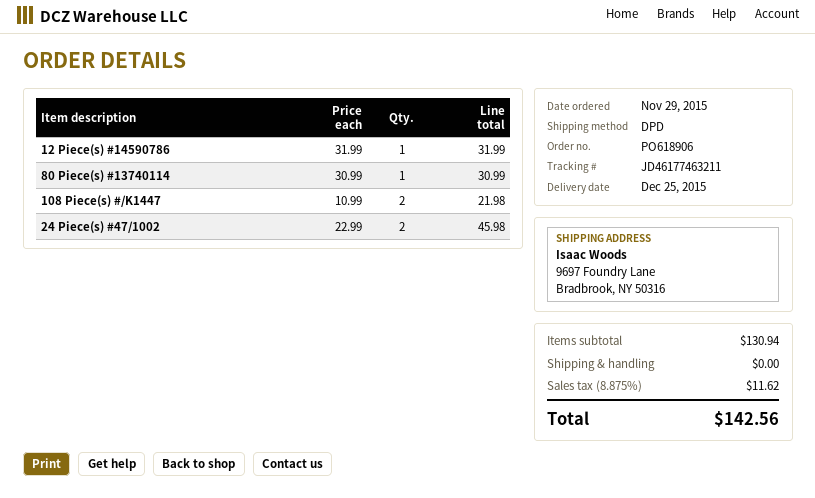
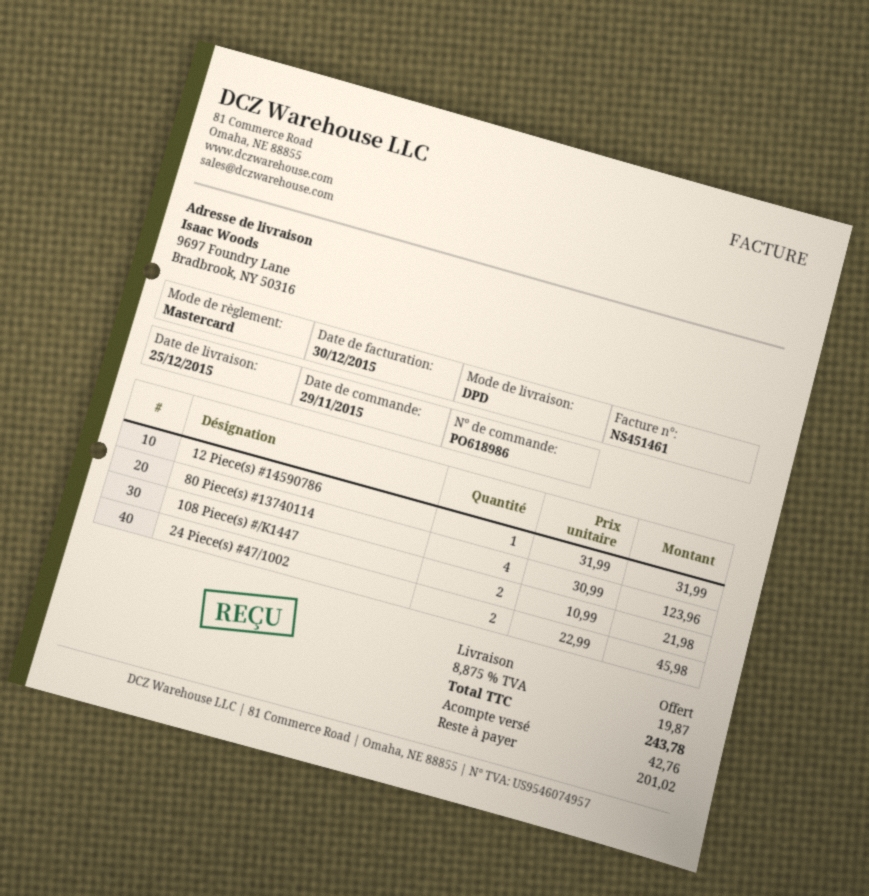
order number: PO618906 -> PO618986
80 Piece(s) #13740114: 1 x 30.99 = 30.99 -> 4 x 30.99 = 123.96
tax: 8.875% = 11.62 -> 8.875% = 19.87
total: 142.56 -> 243.78

